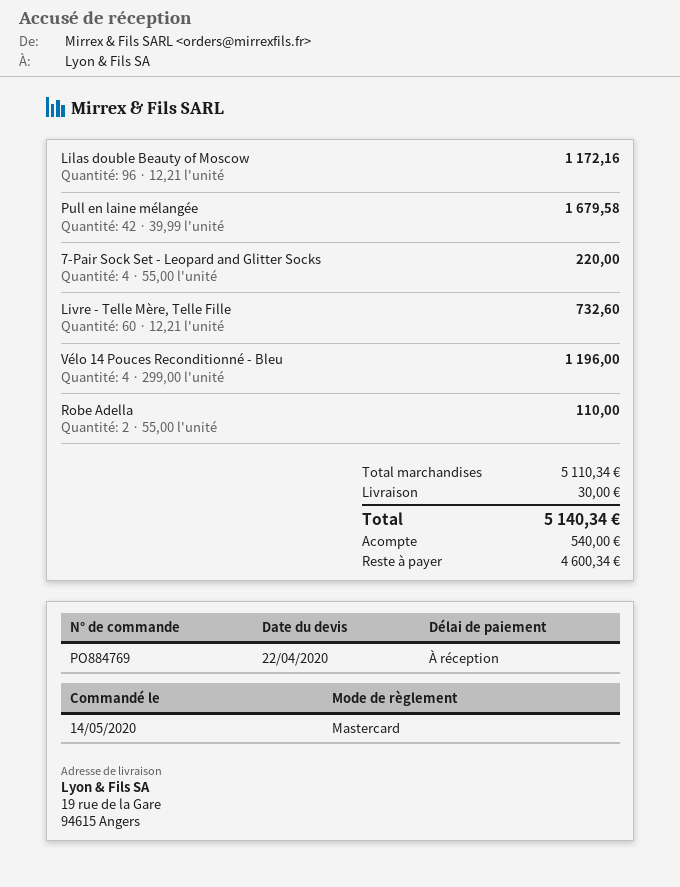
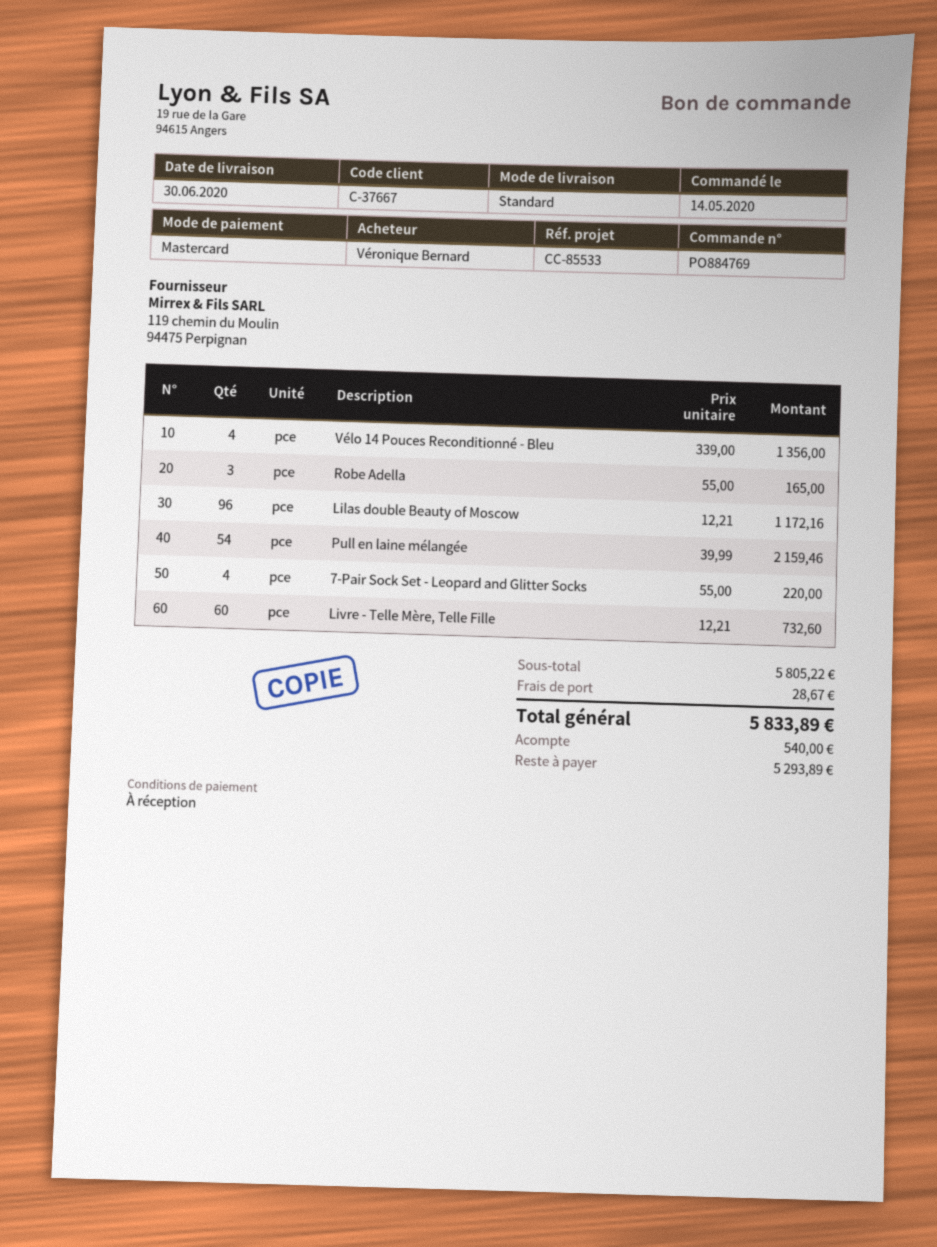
Pull en laine mélangée: 42 x 39.99 = 1679.58 -> 54 x 39.99 = 2159.46
Vélo 14 Pouces Reconditionné - Bleu: 4 x 299.00 = 1196.00 -> 4 x 339.00 = 1356.00
Robe Adella: 2 x 55.00 = 110.00 -> 3 x 55.00 = 165.00
subtotal: 5110.34 -> 5805.22
shipping: 30.00 -> 28.67
total: 5140.34 -> 5833.89
balance: 4600.34 -> 5293.89

